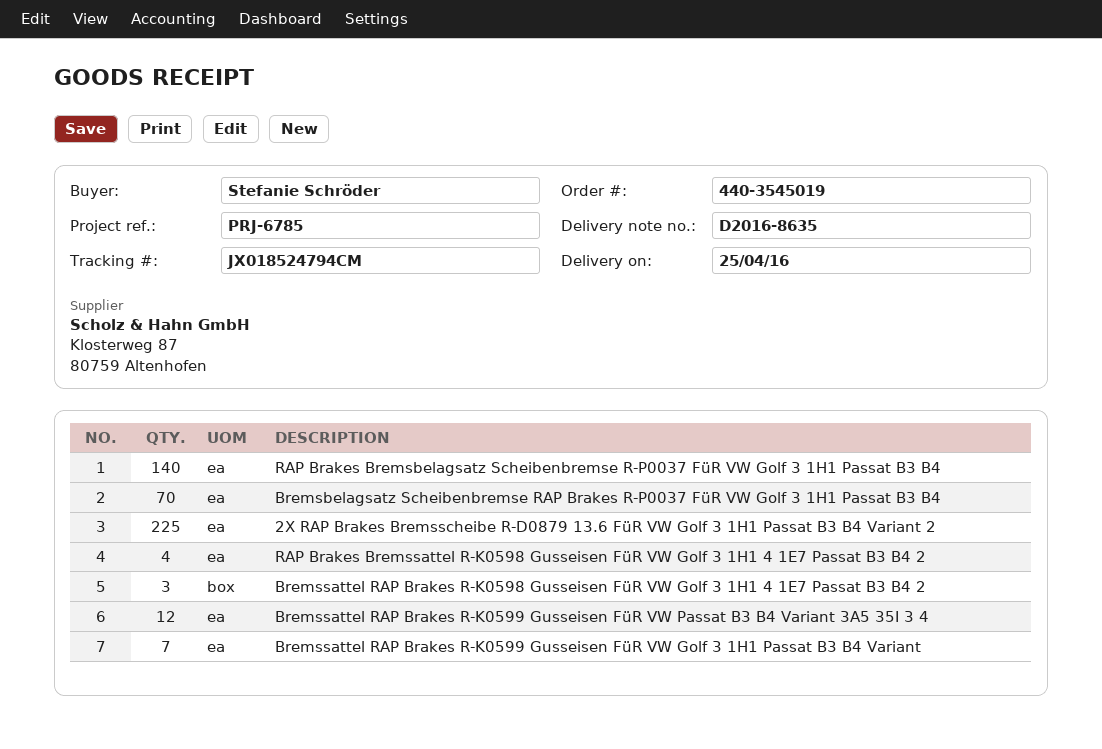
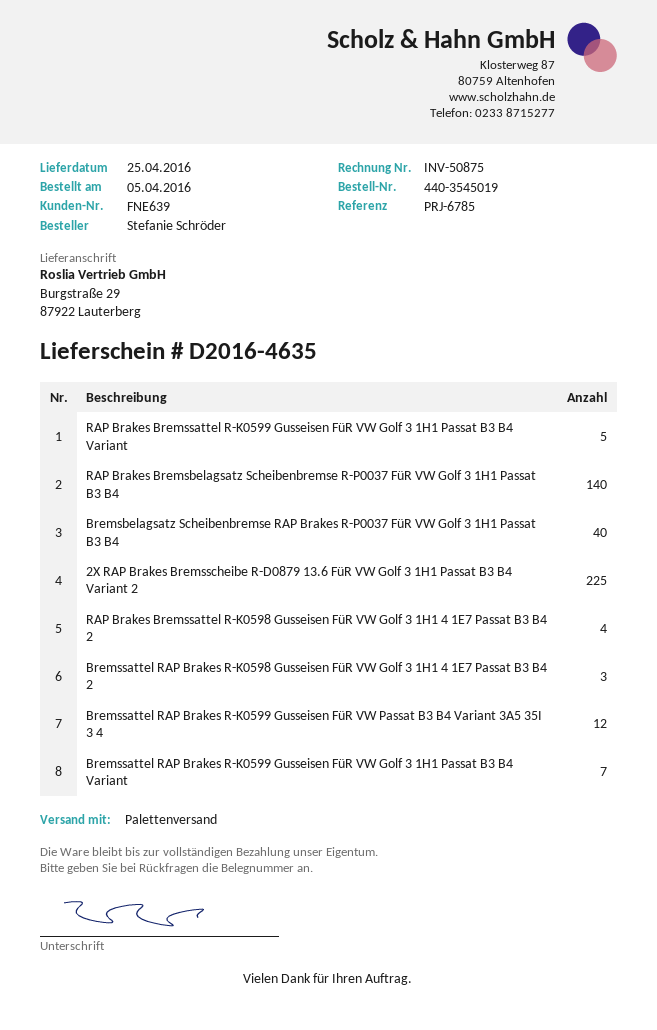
delivery note number: D2016-8635 -> D2016-4635
Bremsbelagsatz Scheibenbremse RAP Brakes R-P0037 FüR VW Golf 3 1H1 Passat B3 B4: 70 -> 40
RAP Brakes Bremssattel R-K0599 Gusseisen FüR VW Golf 3 1H1 Passat B3 B4 Variant: none -> 5

